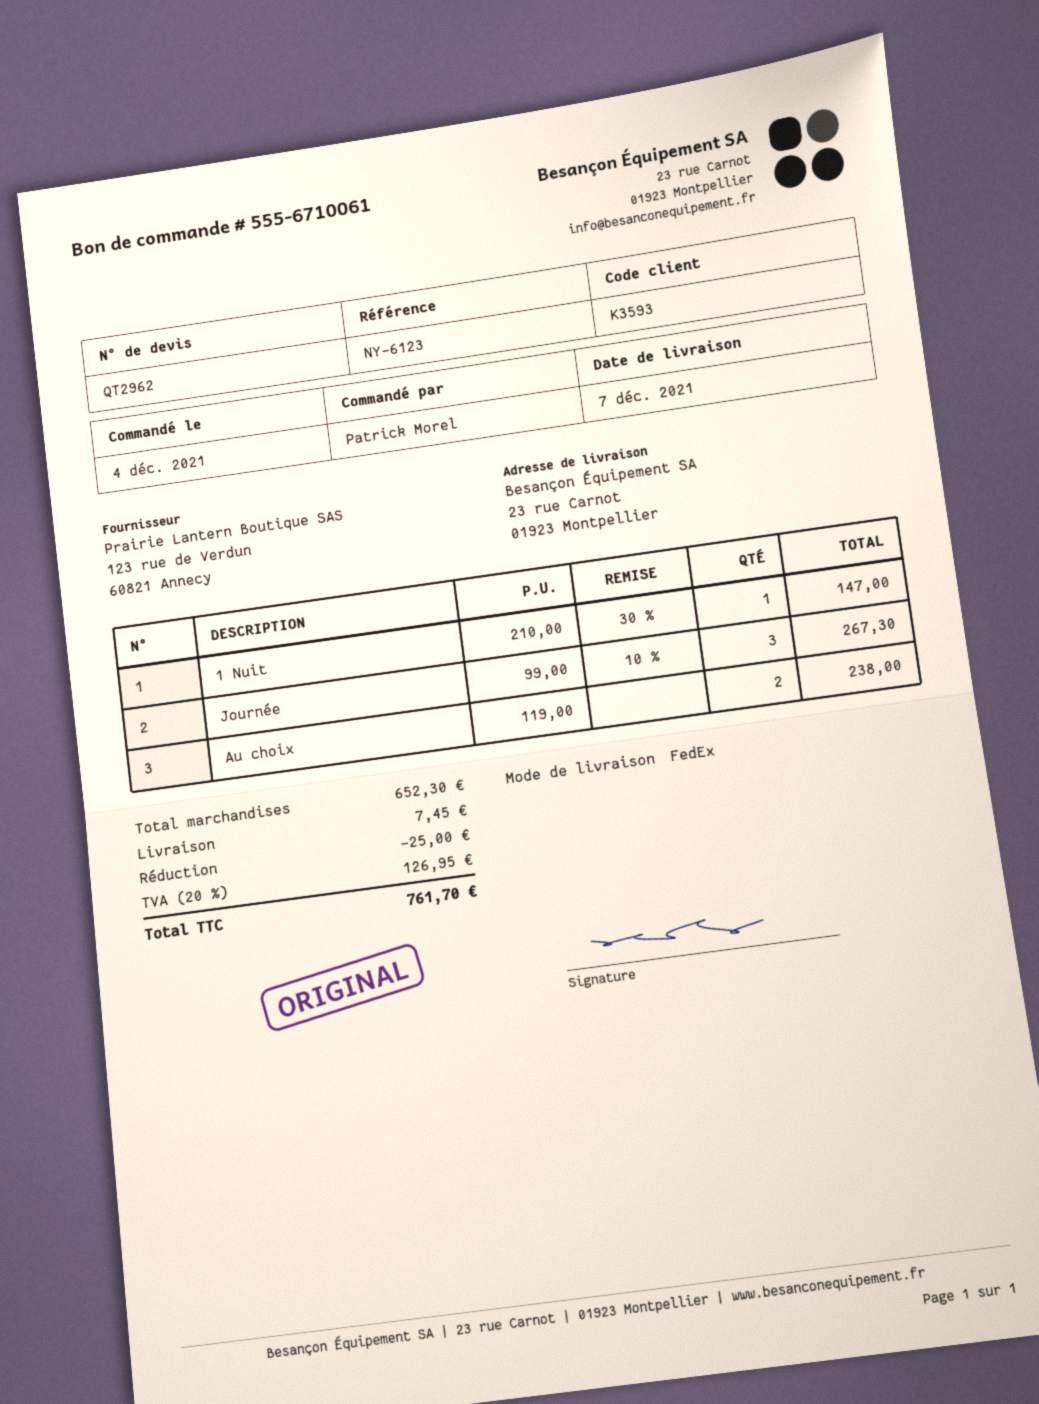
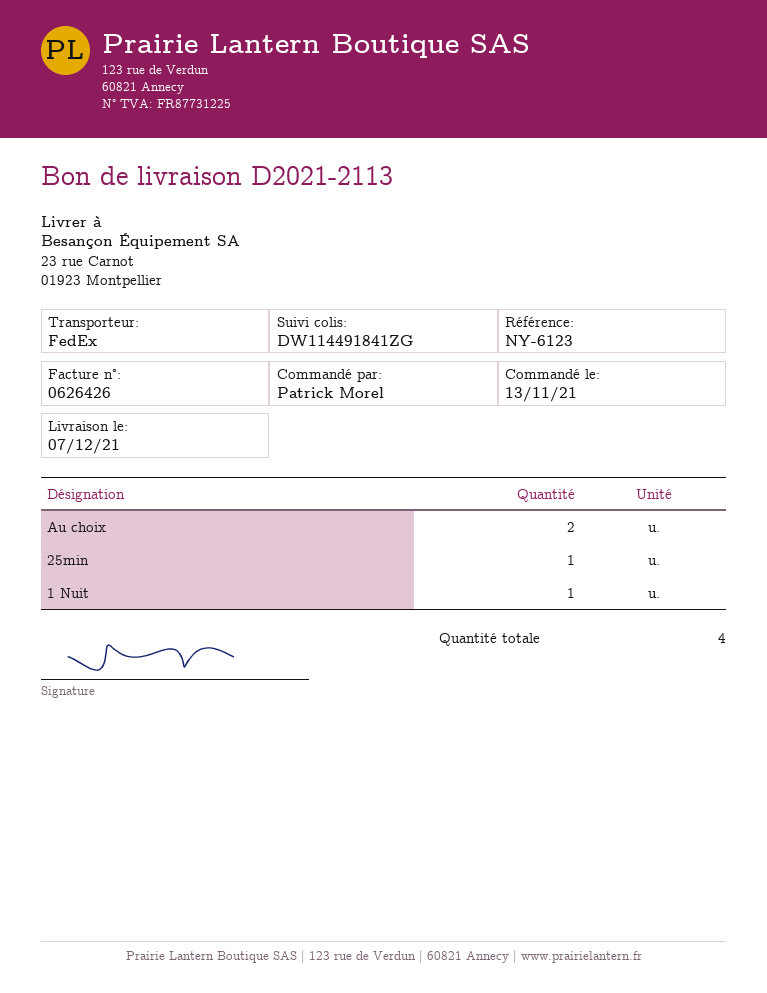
order date: 2021-12-04 -> 2021-11-13
Journée: 3 -> none
25min: none -> 1

